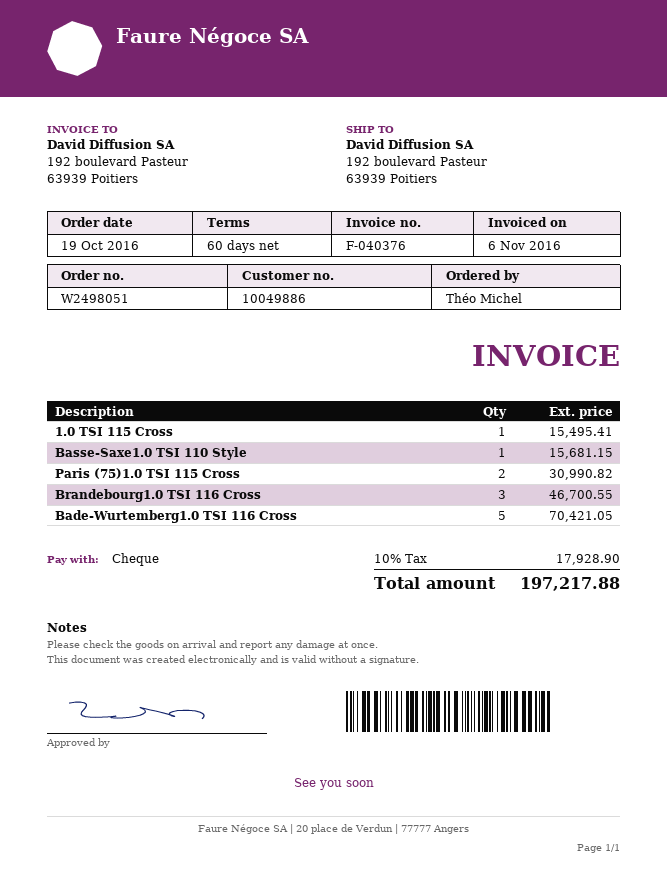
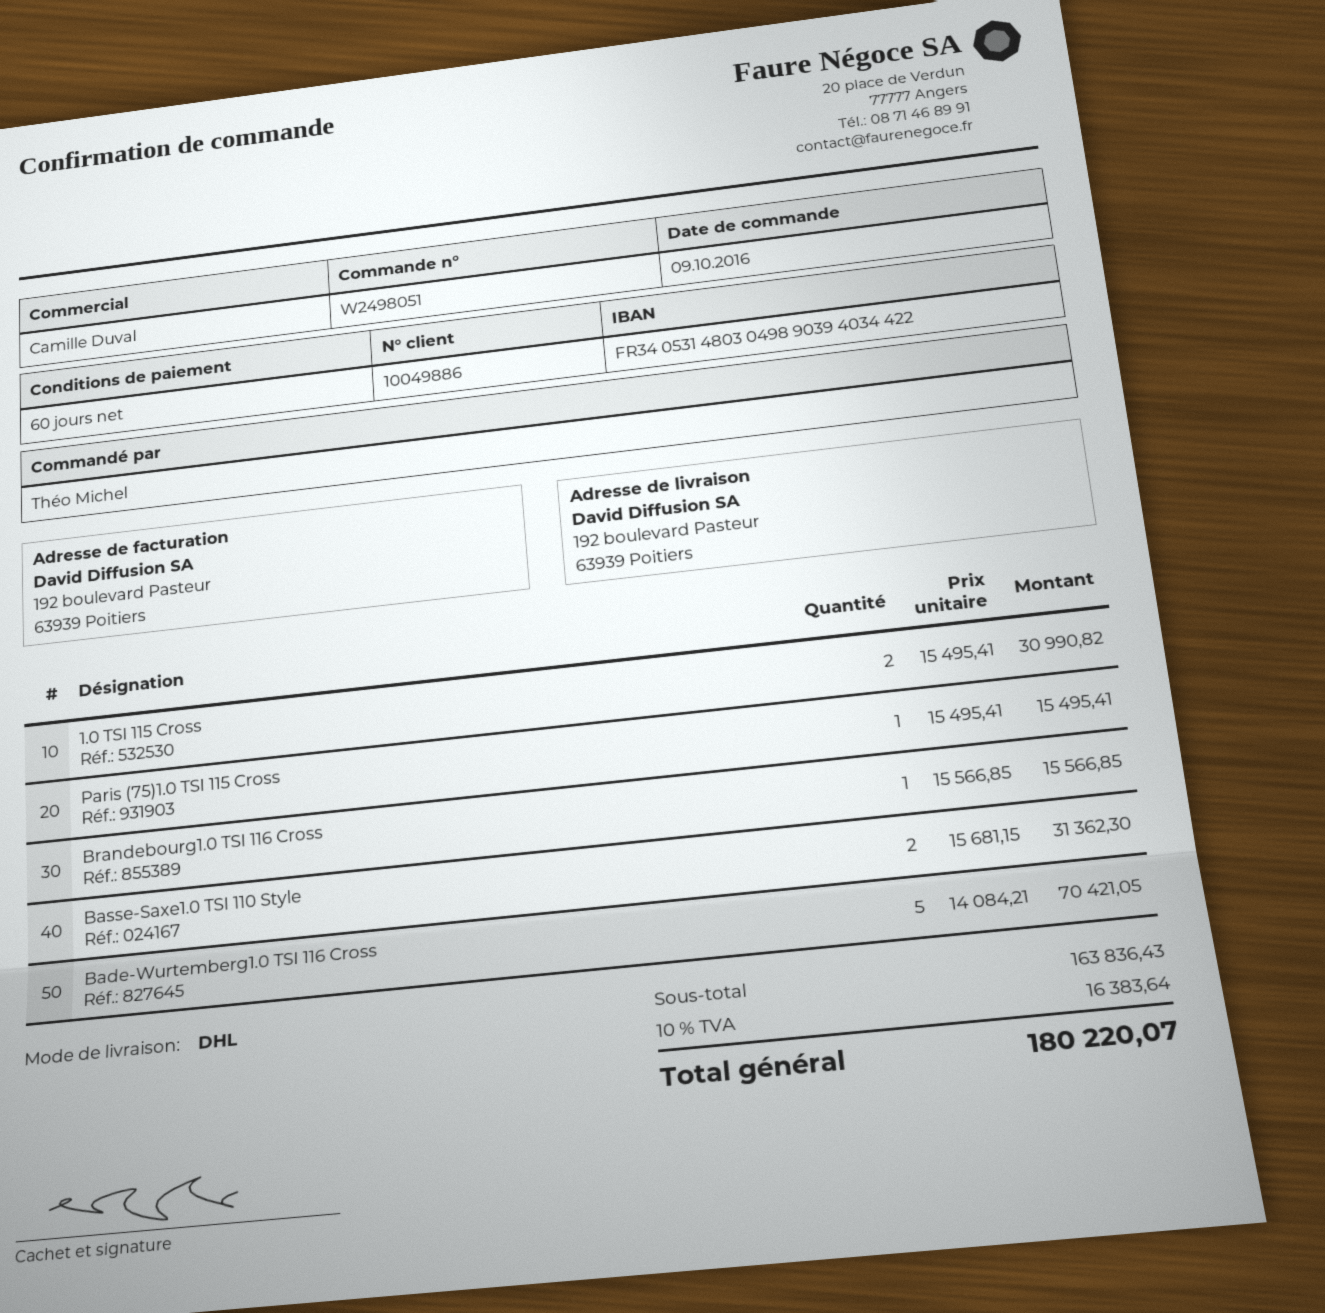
order date: 2016-10-19 -> 2016-10-09
1.0 TSI 115 Cross: 1 for 15495.41 -> 2 for 30990.82
Basse-Saxe1.0 TSI 110 Style: 1 for 15681.15 -> 2 for 31362.30
Paris (75)1.0 TSI 115 Cross: 2 for 30990.82 -> 1 for 15495.41
Brandebourg1.0 TSI 116 Cross: 3 for 46700.55 -> 1 for 15566.85
tax: 10% = 17928.90 -> 10% = 16383.64
total: 197217.88 -> 180220.07

